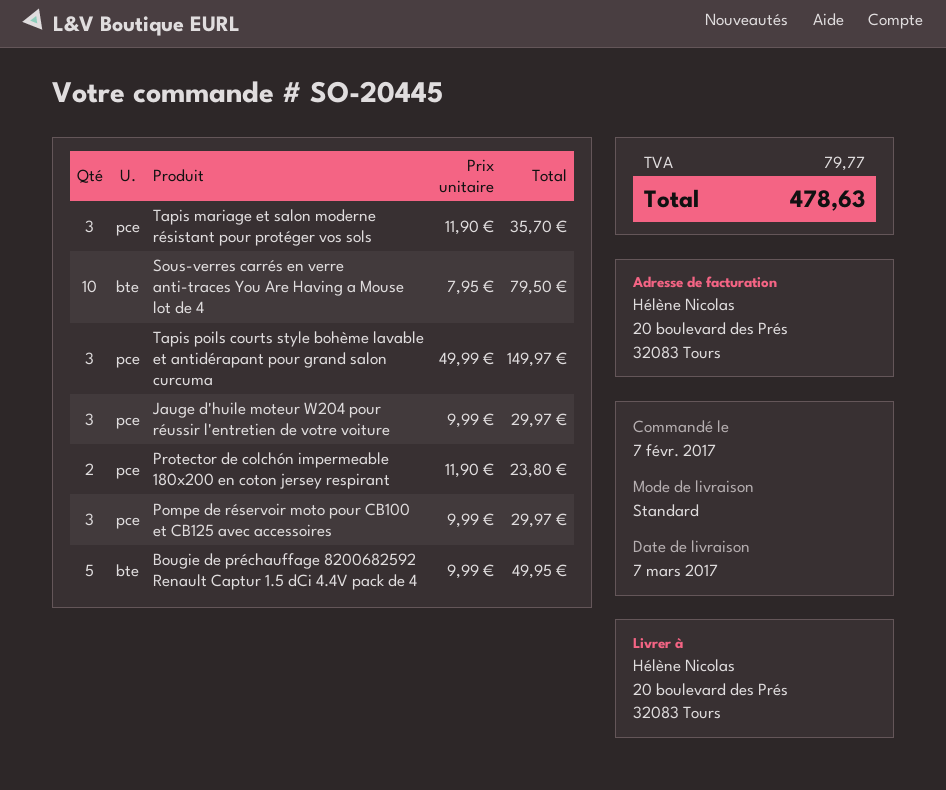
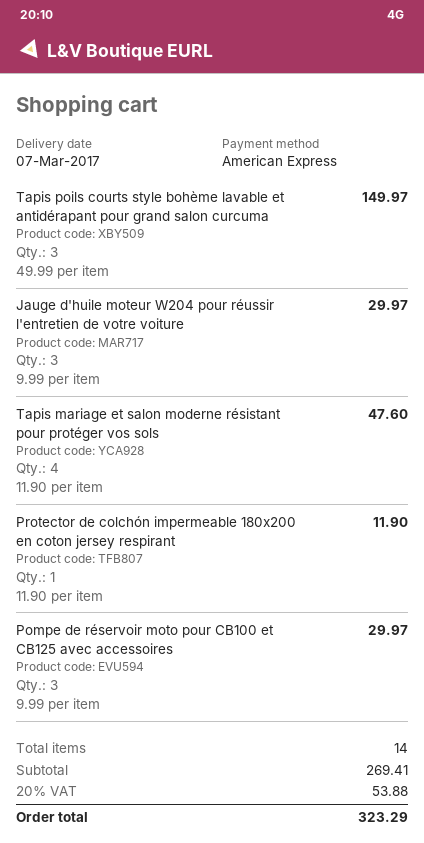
Tapis mariage et salon moderne résistant pour protéger vos sols: 3 x 11.90 = 35.70 -> 4 x 11.90 = 47.60
Sous-verres carrés en verre anti-traces You Are Having a Mouse lot de 4: 10 x 7.95 = 79.50 -> none
Protector de colchón impermeable 180x200 en coton jersey respirant: 2 x 11.90 = 23.80 -> 1 x 11.90 = 11.90
Bougie de préchauffage 8200682592 Renault Captur 1.5 dCi 4.4V pack de 4: 5 x 9.99 = 49.95 -> none
tax: 79.77 -> 53.88
total: 478.63 -> 323.29

